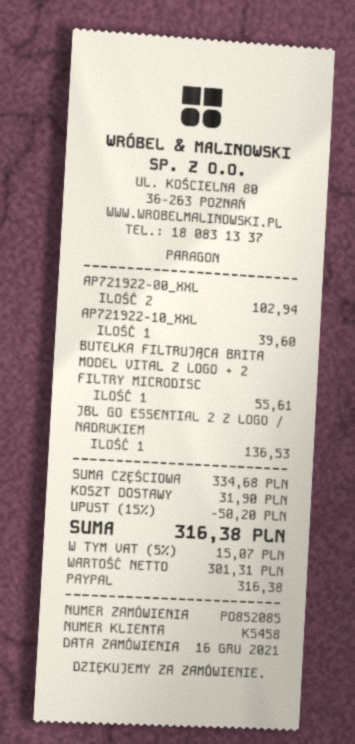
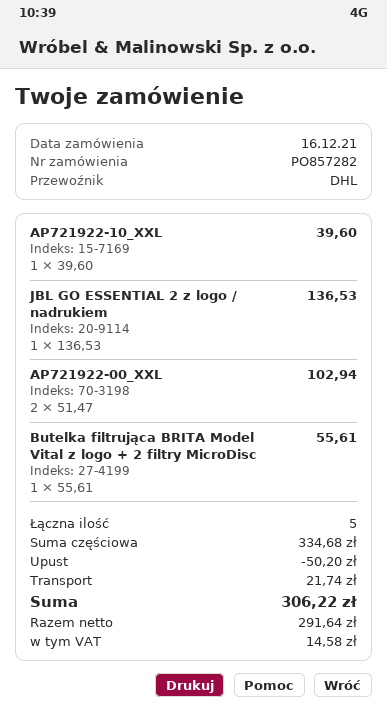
order number: PO852085 -> PO857282
shipping: 31.90 -> 21.74
net: 301.31 -> 291.64
tax: 15.07 -> 14.58
total: 316.38 -> 306.22

